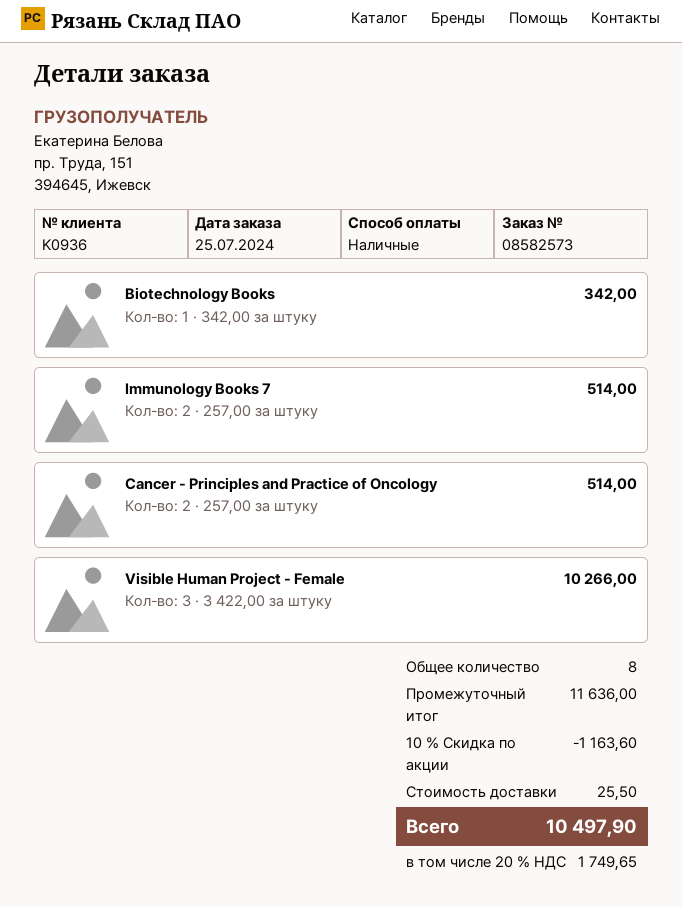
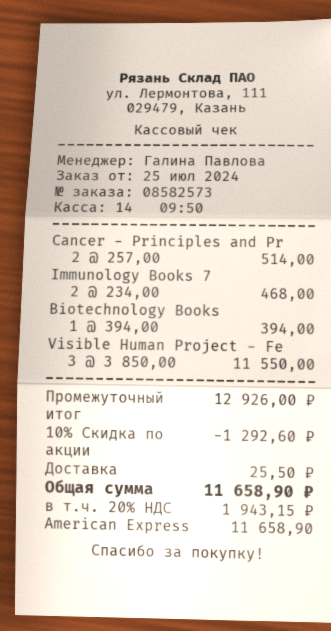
payment method: cash -> American Express
Biotechnology Books: 1 x 342.00 = 342.00 -> 1 x 394.00 = 394.00
Immunology Books 7: 2 x 257.00 = 514.00 -> 2 x 234.00 = 468.00
Visible Human Project - Female: 3 x 3422.00 = 10266.00 -> 3 x 3850.00 = 11550.00
subtotal: 11636.00 -> 12926.00
discount: 10% = 1163.60 -> 10% = 1292.60
tax: 20% = 1749.65 -> 20% = 1943.15
total: 10497.90 -> 11658.90

